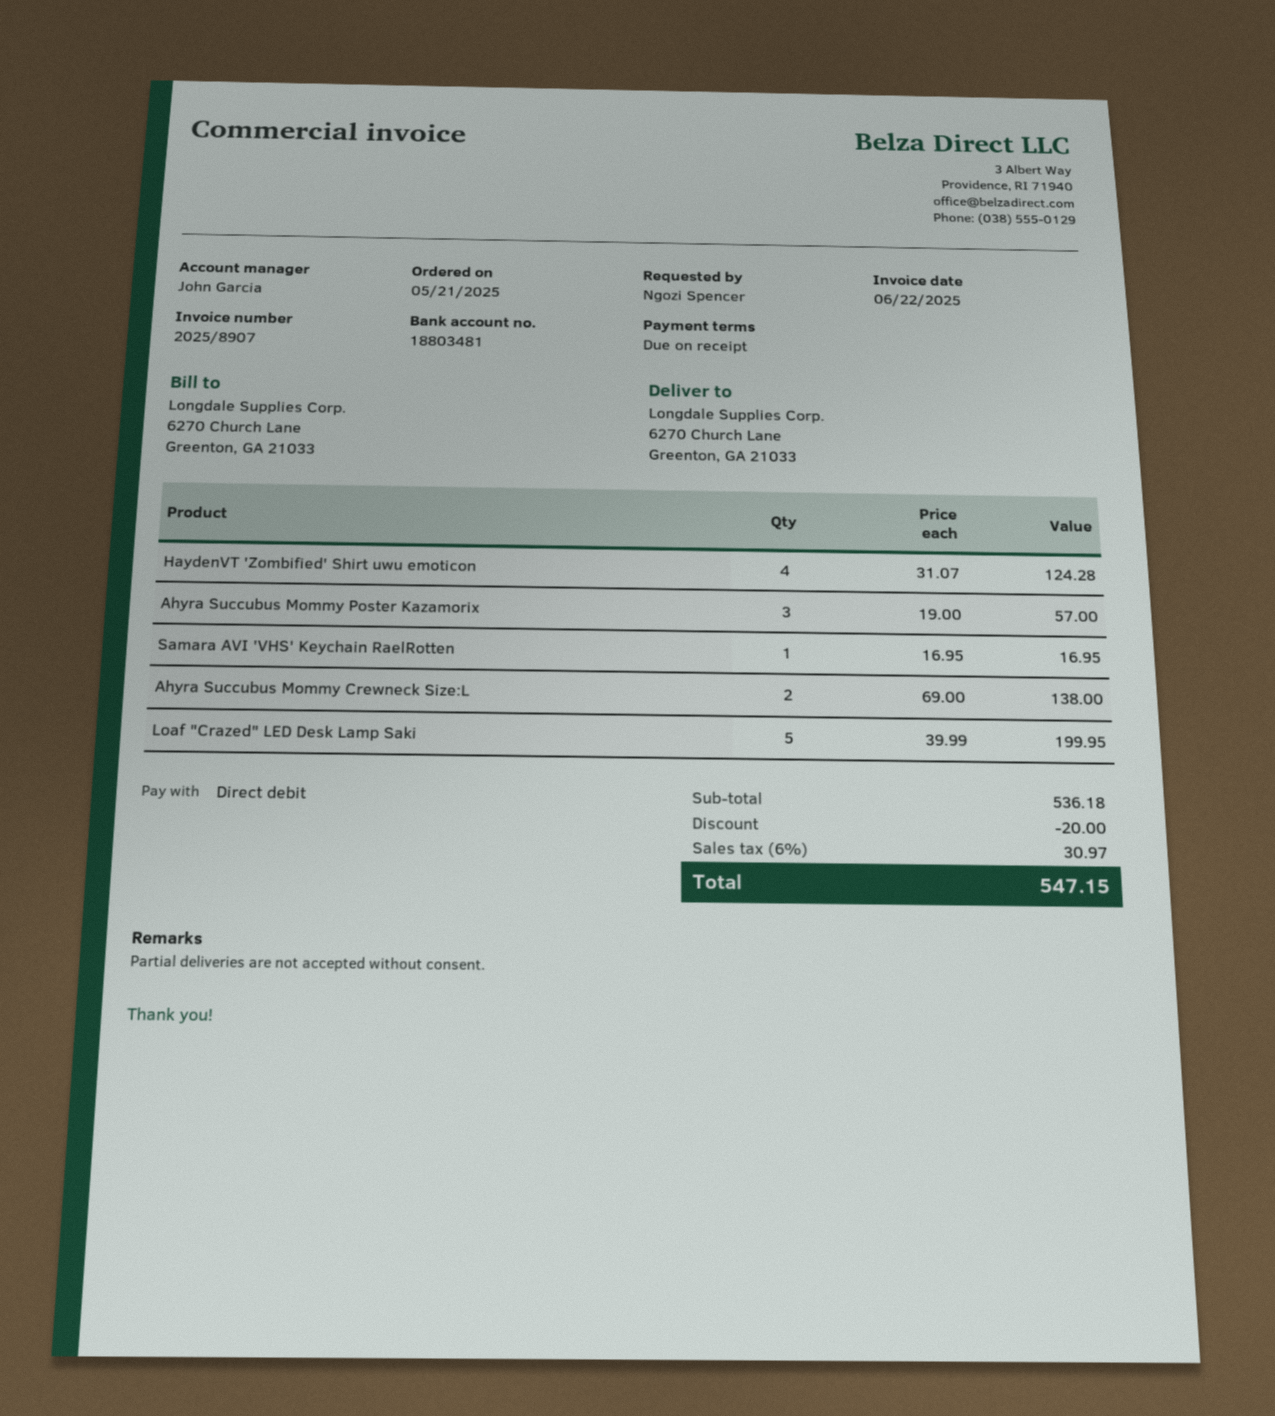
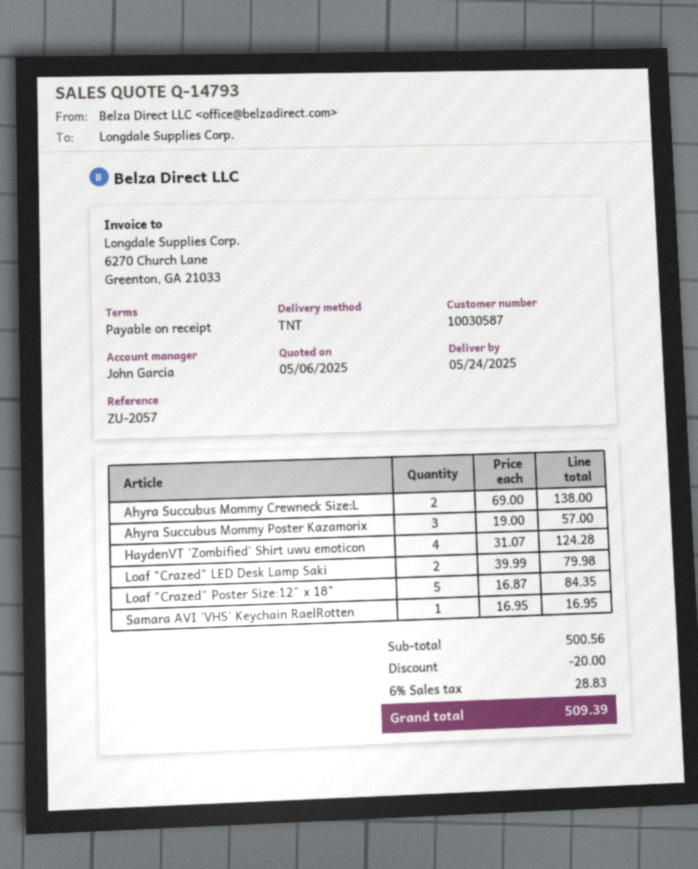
Loaf "Crazed" LED Desk Lamp Saki: 5 x 39.99 = 199.95 -> 2 x 39.99 = 79.98
Loaf "Crazed" Poster Size:12" x 18": none -> 5 x 16.87 = 84.35
subtotal: 536.18 -> 500.56
tax: 6% = 30.97 -> 6% = 28.83
total: 547.15 -> 509.39

